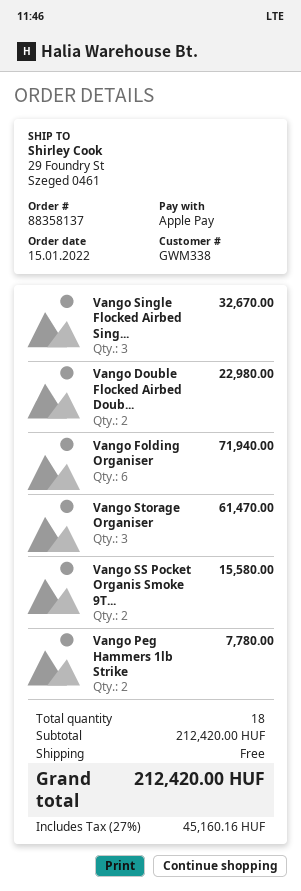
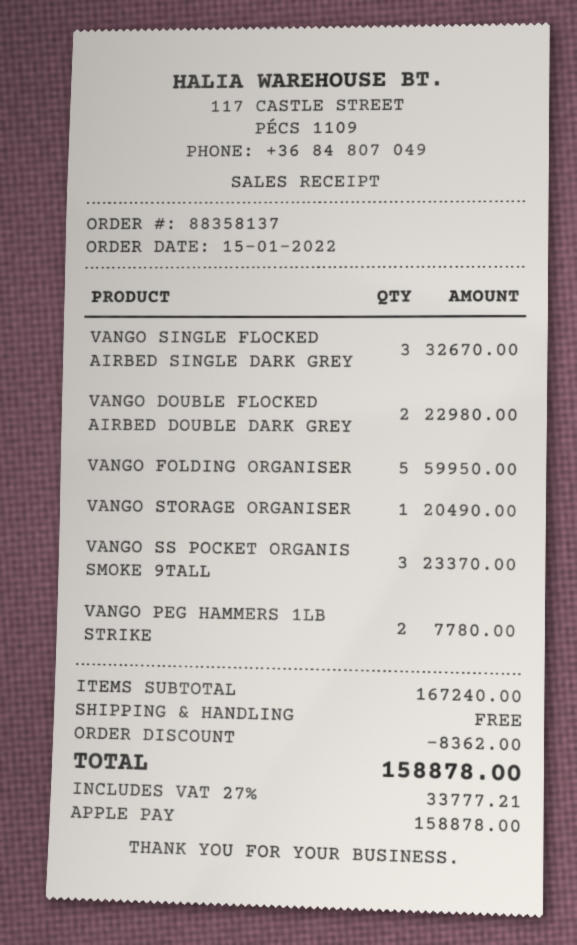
Vango Folding Organiser: 6 for 71940.00 -> 5 for 59950.00
Vango Storage Organiser: 3 for 61470.00 -> 1 for 20490.00
Vango SS Pocket Organis Smoke 9T...: 2 for 15580.00 -> 3 for 23370.00
subtotal: 212420.00 -> 167240.00
discount: none -> 8362.00
tax: 27% = 45160.16 -> 27% = 33777.21
total: 212420.00 -> 158878.00

